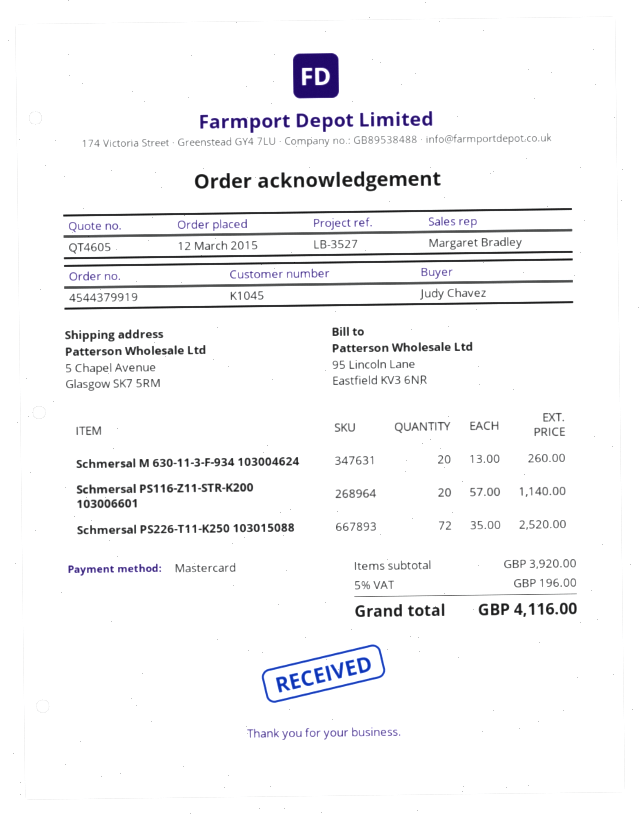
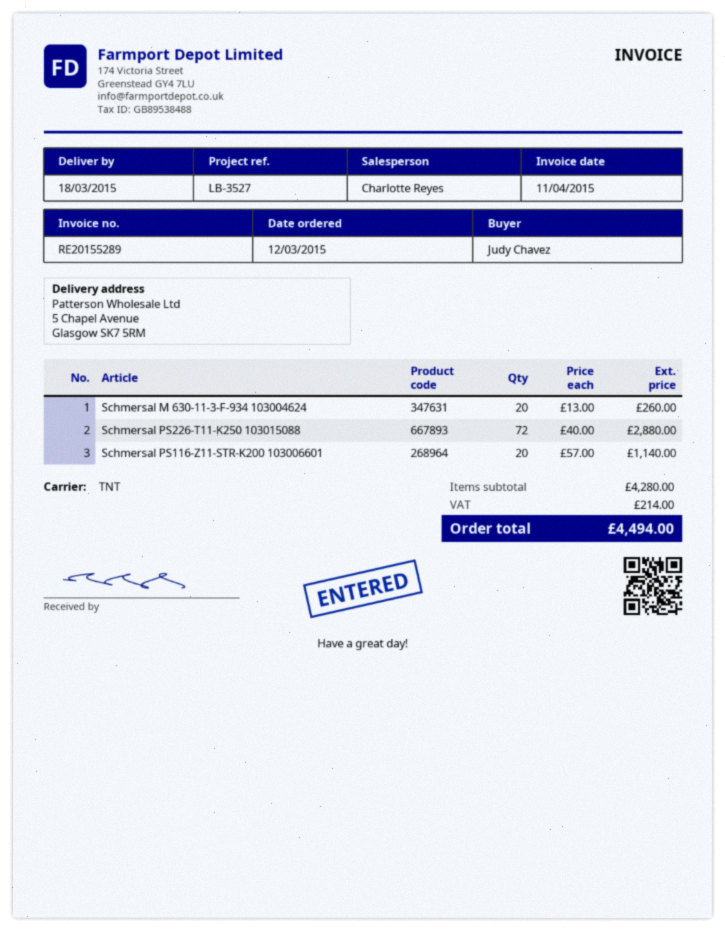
sales rep: Margaret Bradley -> Charlotte Reyes
Schmersal PS226-T11-K250 103015088: 72 x 35.00 = 2520.00 -> 72 x 40.00 = 2880.00
subtotal: 3920.00 -> 4280.00
tax: 196.00 -> 214.00
total: 4116.00 -> 4494.00

